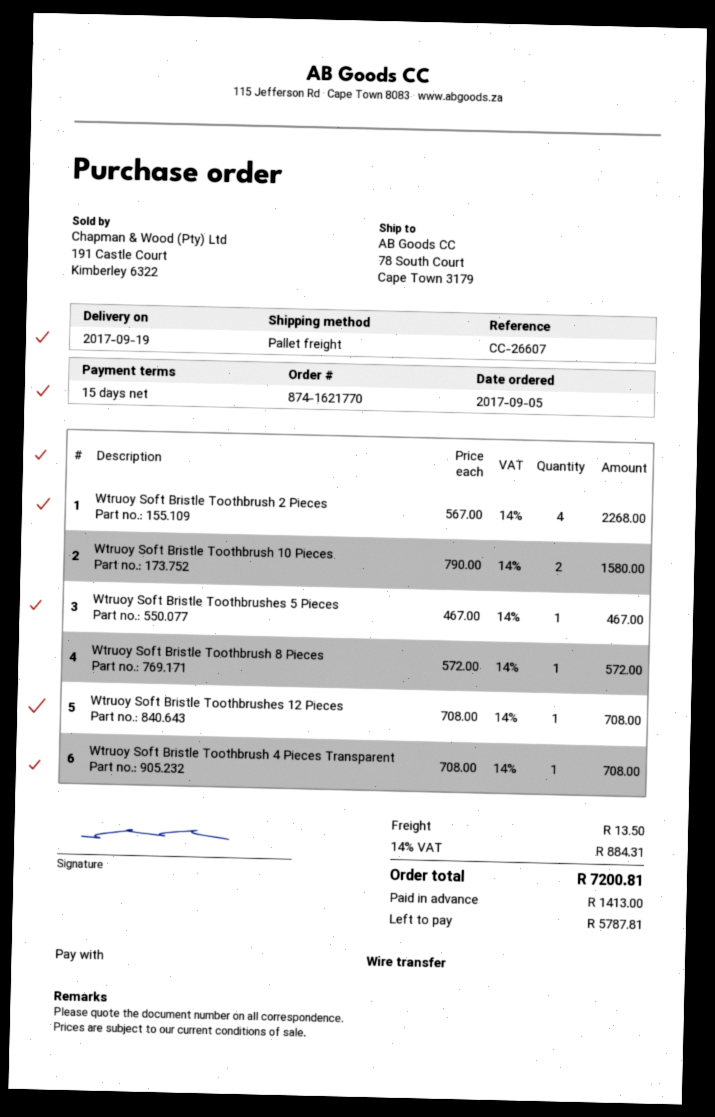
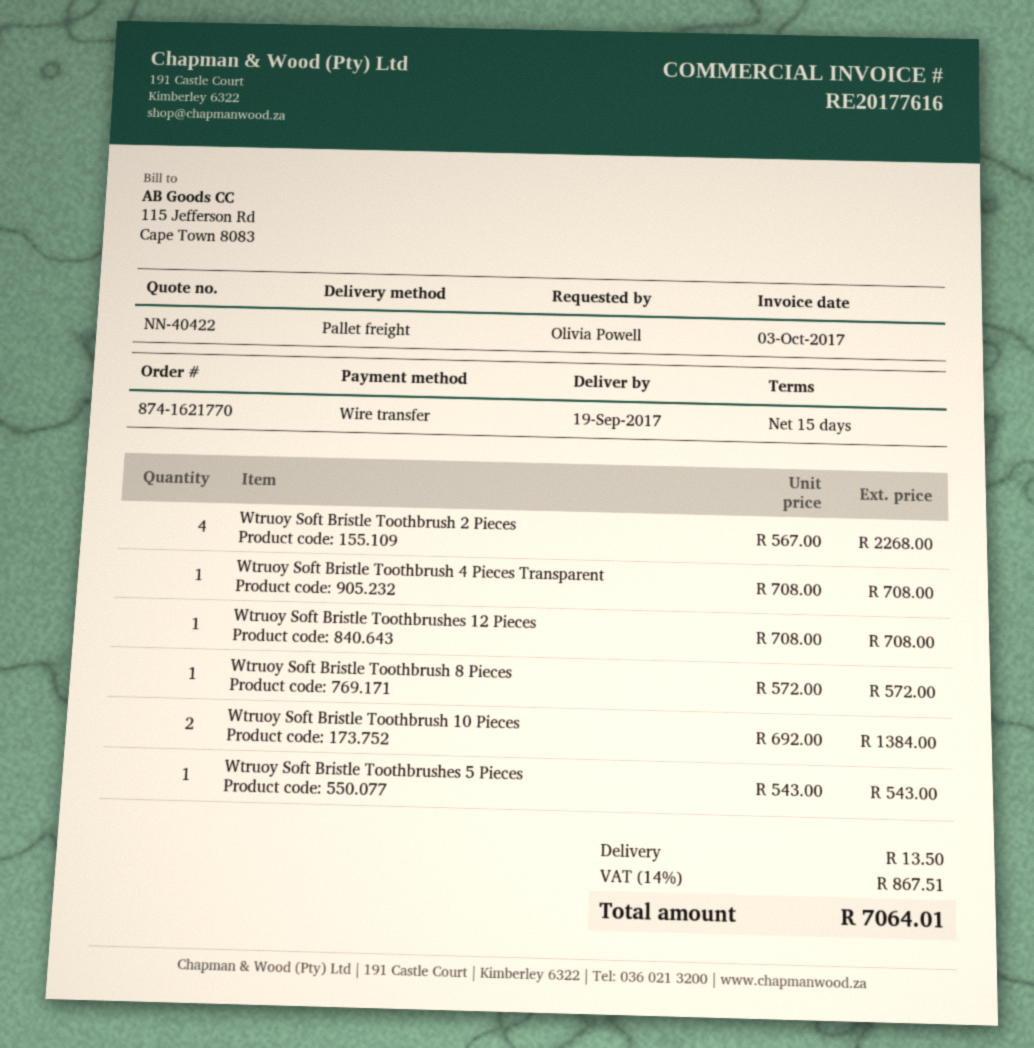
Wtruoy Soft Bristle Toothbrush 10 Pieces: 2 x 790.00 = 1580.00 -> 2 x 692.00 = 1384.00
Wtruoy Soft Bristle Toothbrushes 5 Pieces: 1 x 467.00 = 467.00 -> 1 x 543.00 = 543.00
tax: 14% = 884.31 -> 14% = 867.51
total: 7200.81 -> 7064.01

